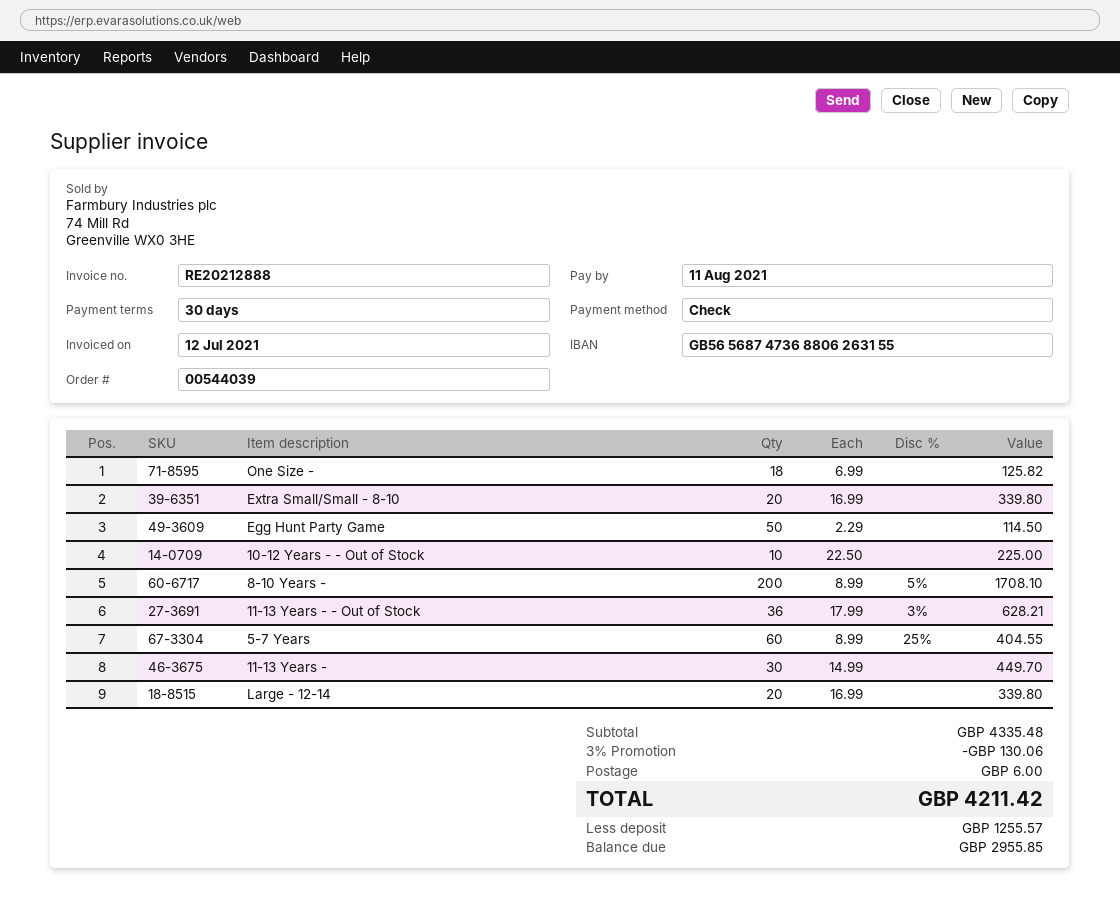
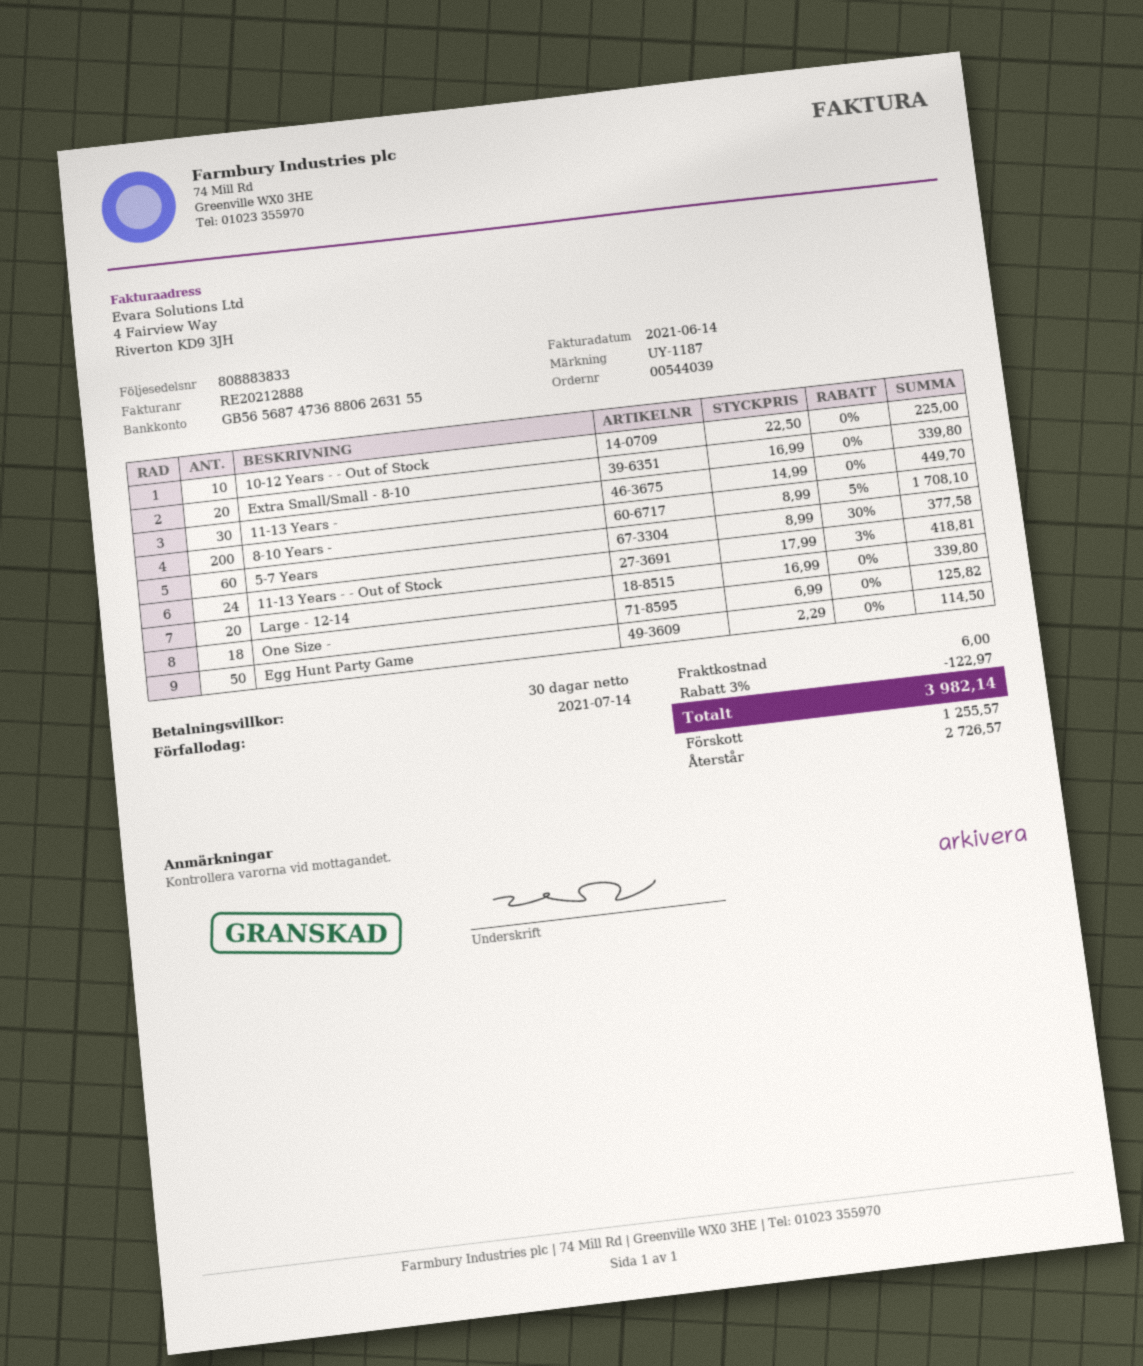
invoice date: 2021-07-12 -> 2021-06-14
due date: 2021-08-11 -> 2021-07-14
11-13 Years - - Out of Stock: 36 x 17.99 - 3% = 628.21 -> 24 x 17.99 - 3% = 418.81
5-7 Years: 60 x 8.99 - 25% = 404.55 -> 60 x 8.99 - 30% = 377.58
discount: 3% = 130.06 -> 3% = 122.97
total: 4211.42 -> 3982.14
balance: 2955.85 -> 2726.57

